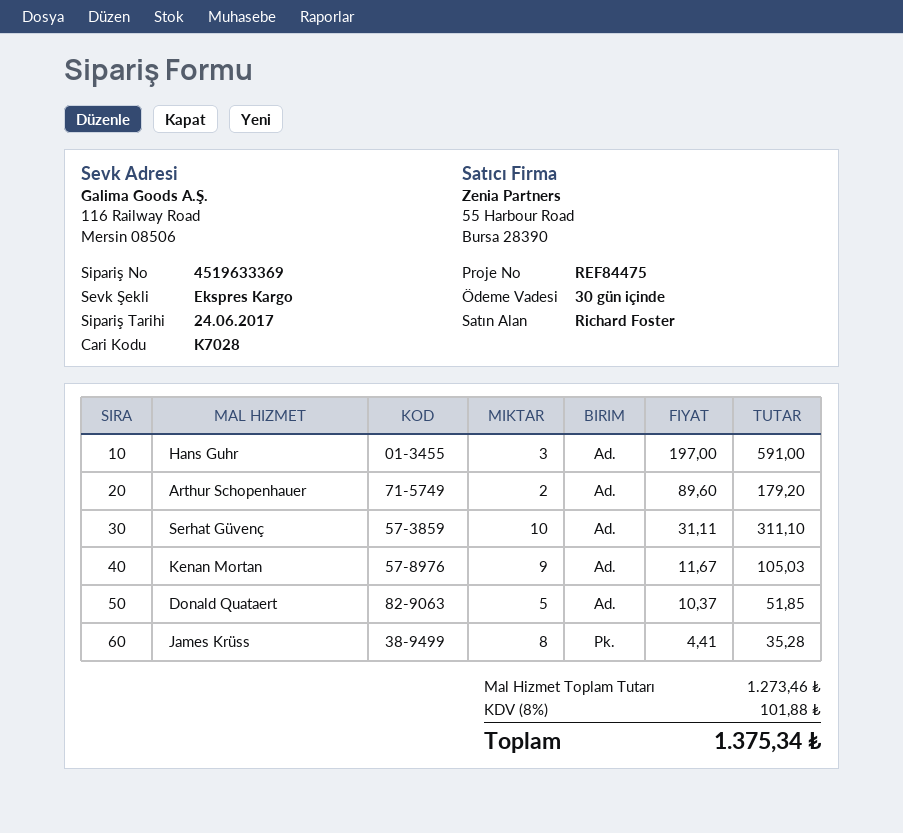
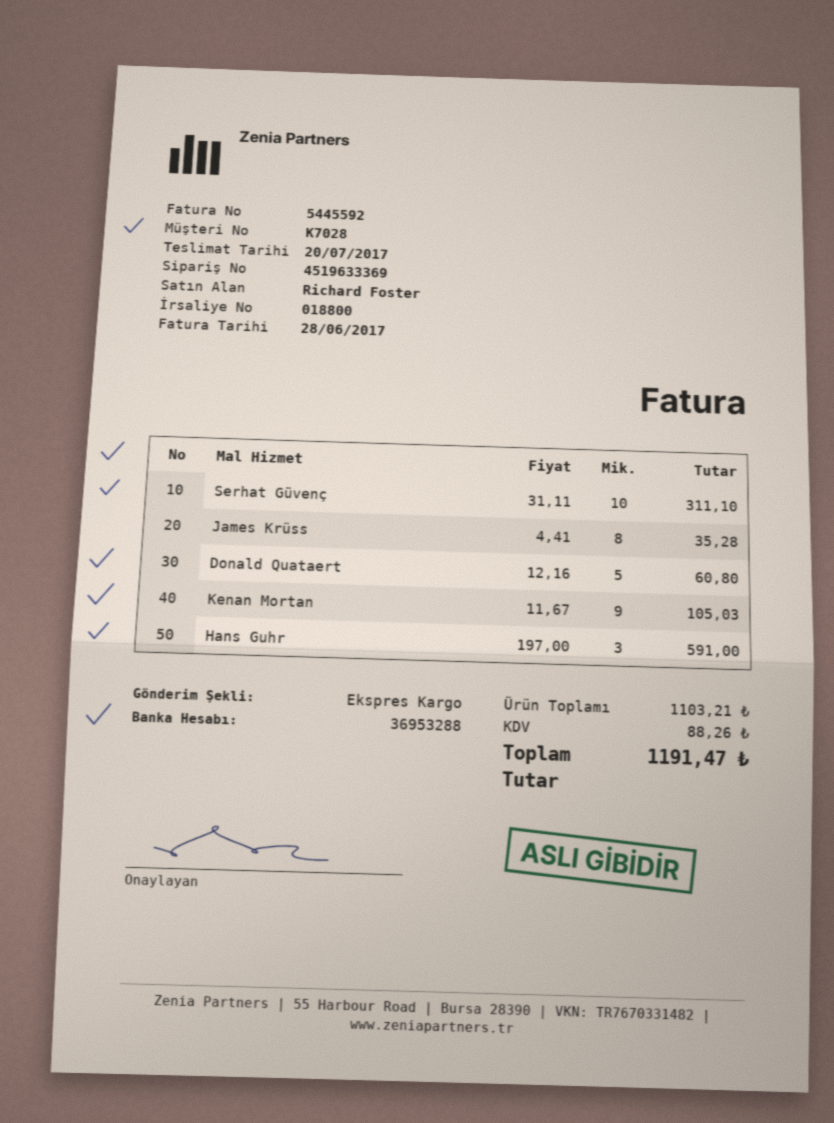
Arthur Schopenhauer: 2 x 89.60 = 179.20 -> none
Donald Quataert: 5 x 10.37 = 51.85 -> 5 x 12.16 = 60.80
subtotal: 1273.46 -> 1103.21
tax: 101.88 -> 88.26
total: 1375.34 -> 1191.47

